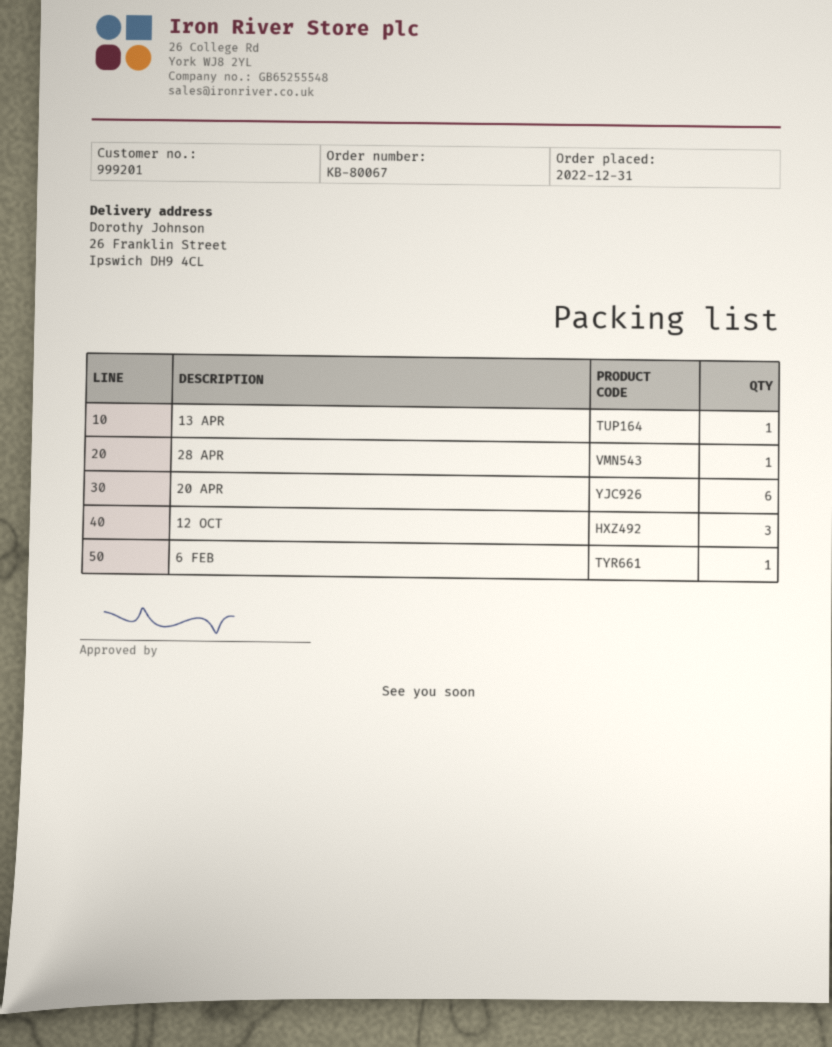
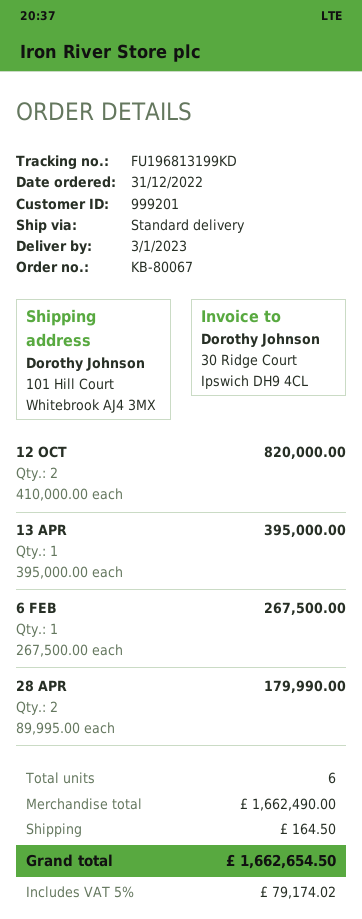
ship to: 26 Franklin Street, Ipswich DH9 4CL -> 101 Hill Court, Whitebrook AJ4 3MX
28 APR: 1 -> 2
20 APR: 6 -> none
12 OCT: 3 -> 2

